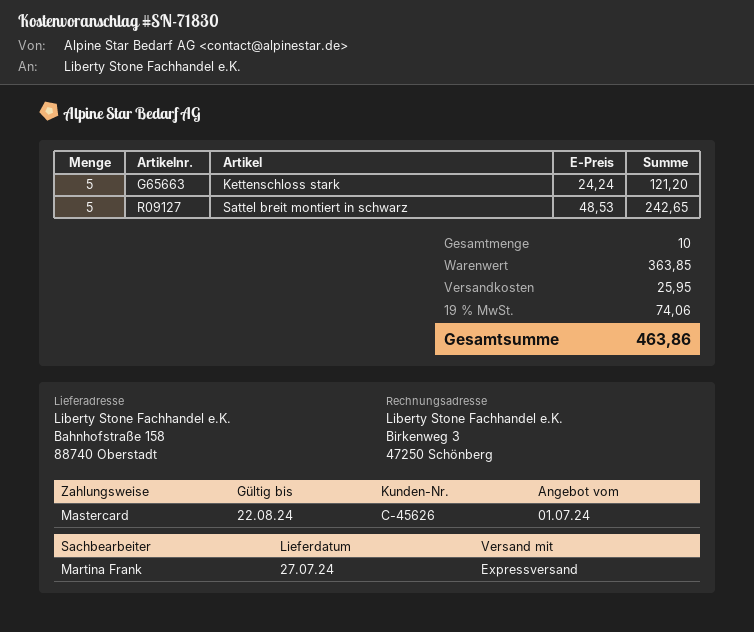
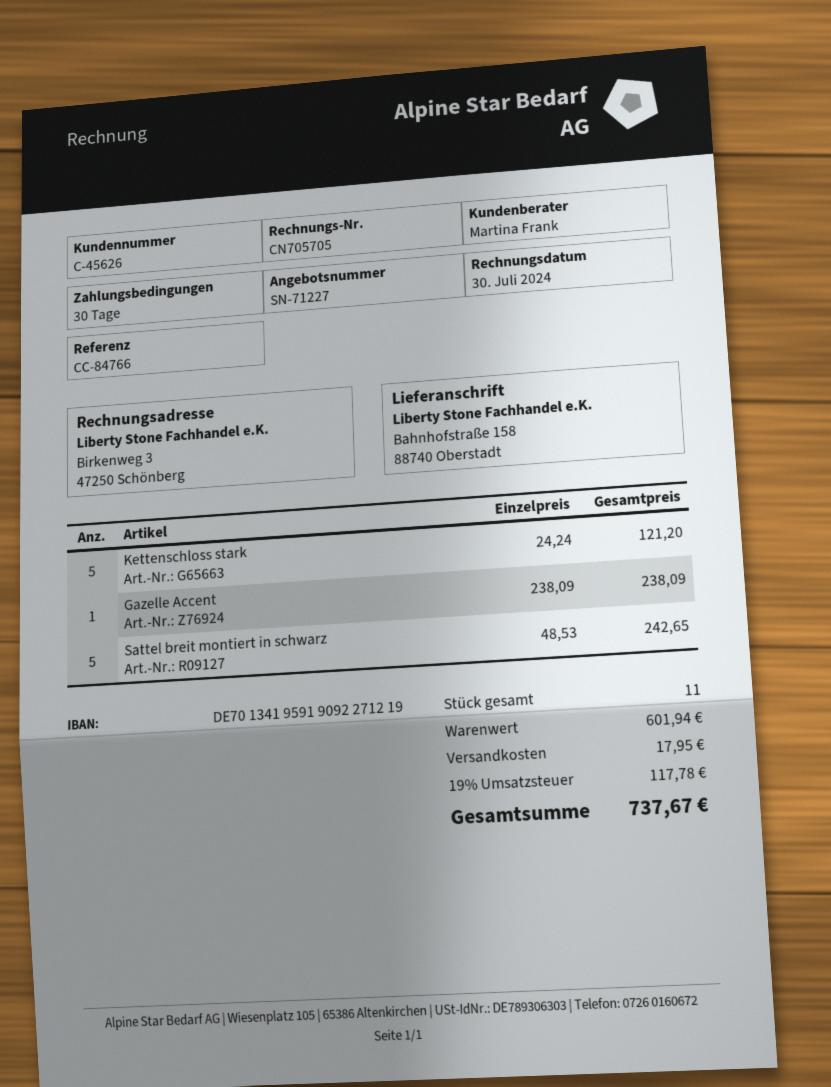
quote number: SN-71830 -> SN-71227
Gazelle Accent: none -> 1 x 238.09 = 238.09
total quantity: 10 -> 11
subtotal: 363.85 -> 601.94
shipping: 25.95 -> 17.95
tax: 19% = 74.06 -> 19% = 117.78
total: 463.86 -> 737.67

